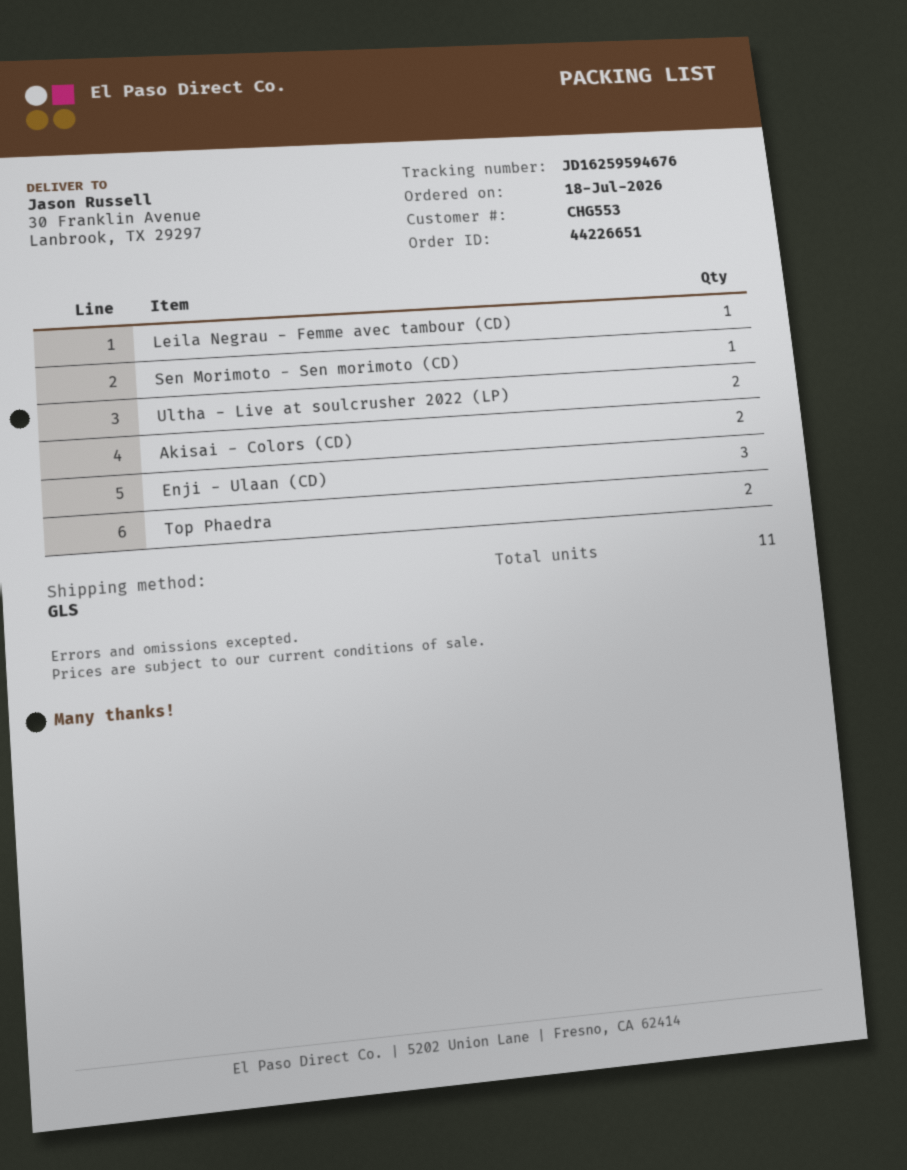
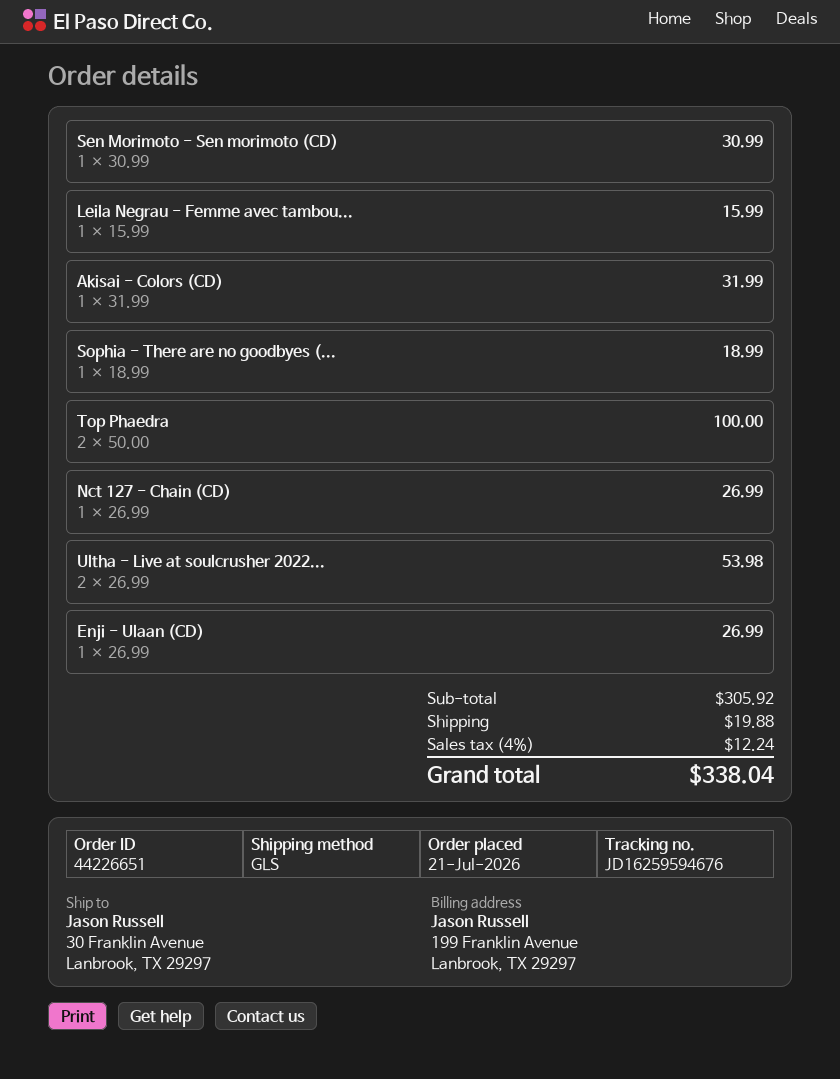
order date: 2026-07-18 -> 2026-07-21
Akisai - Colors (CD): 2 -> 1
Enji - Ulaan (CD): 3 -> 1
Sophia - There are no goodbyes (...: none -> 1
Nct 127 - Chain (CD): none -> 1

